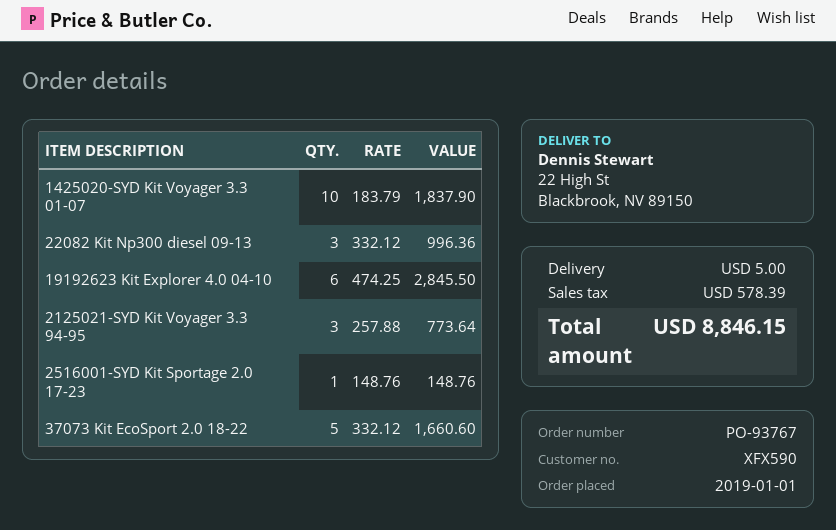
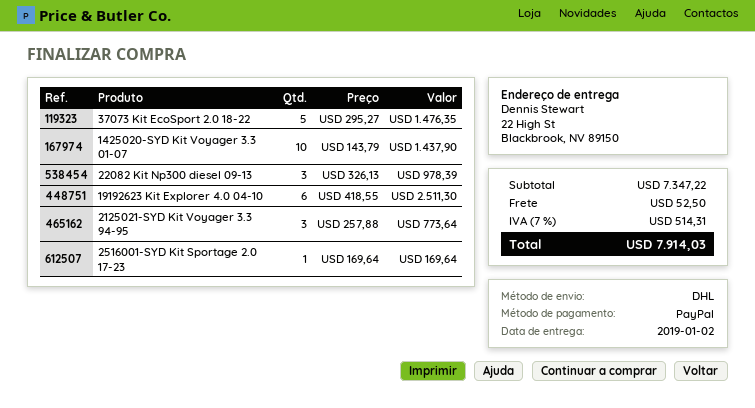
1425020-SYD Kit Voyager 3.3 01-07: 10 x 183.79 = 1837.90 -> 10 x 143.79 = 1437.90
22082 Kit Np300 diesel 09-13: 3 x 332.12 = 996.36 -> 3 x 326.13 = 978.39
19192623 Kit Explorer 4.0 04-10: 6 x 474.25 = 2845.50 -> 6 x 418.55 = 2511.30
2516001-SYD Kit Sportage 2.0 17-23: 1 x 148.76 = 148.76 -> 1 x 169.64 = 169.64
37073 Kit EcoSport 2.0 18-22: 5 x 332.12 = 1660.60 -> 5 x 295.27 = 1476.35
shipping: 5.00 -> 52.50
tax: 578.39 -> 514.31
total: 8846.15 -> 7914.03

